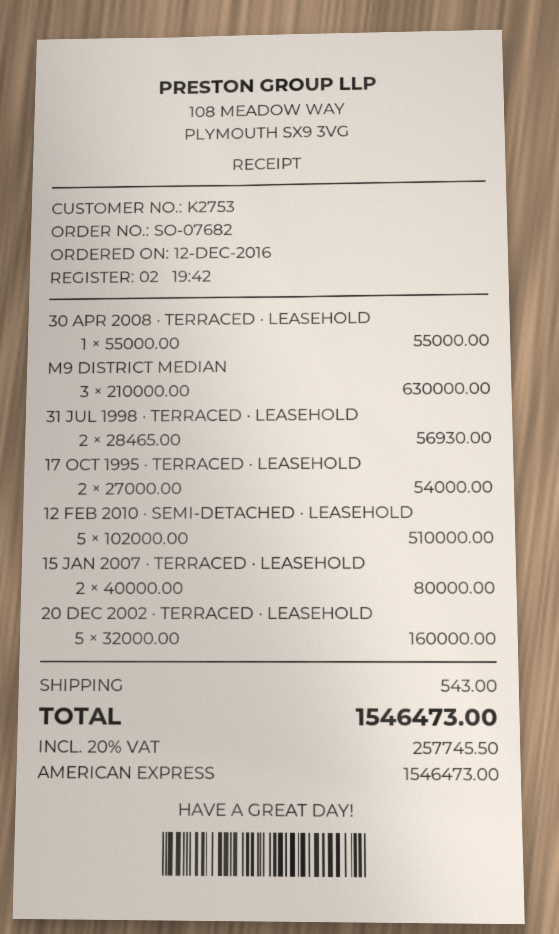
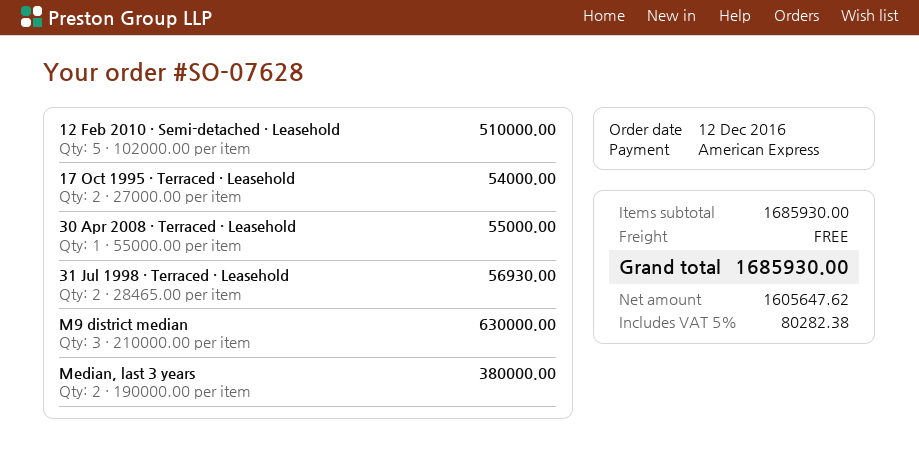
order number: SO-07682 -> SO-07628
15 JAN 2007 · TERRACED · LEASEHOLD: 2 x 40000.00 = 80000.00 -> none
20 DEC 2002 · TERRACED · LEASEHOLD: 5 x 32000.00 = 160000.00 -> none
Median, last 3 years: none -> 2 x 190000.00 = 380000.00
shipping: 543.00 -> 0.00
tax: 20% = 257745.50 -> 5% = 80282.38
total: 1546473.00 -> 1685930.00

